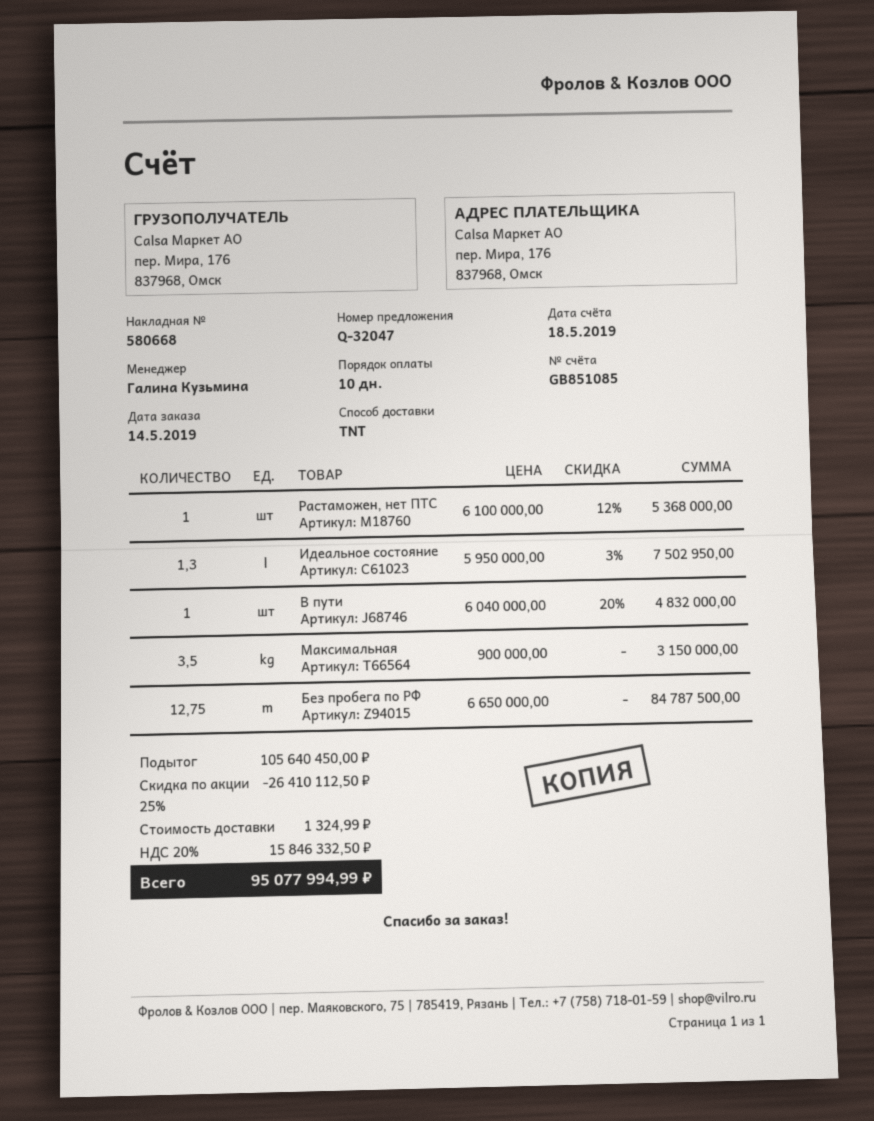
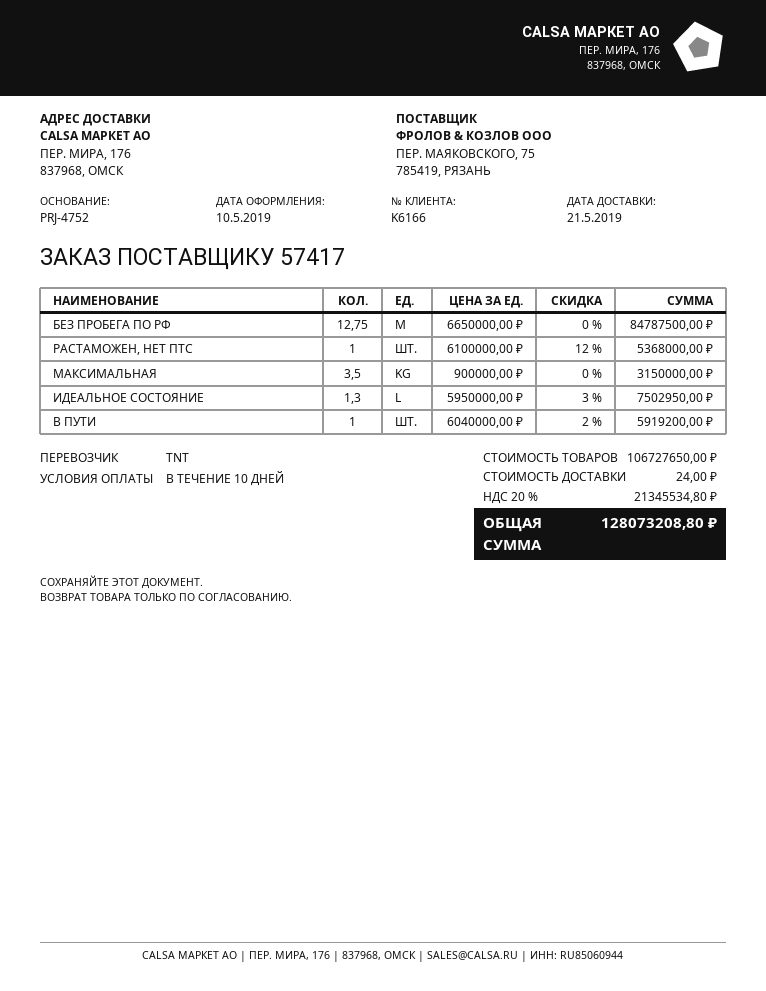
order date: 2019-05-14 -> 2019-05-10
В пути: 1 x 6040000.00 - 20% = 4832000.00 -> 1 x 6040000.00 - 2% = 5919200.00
subtotal: 105640450.00 -> 106727650.00
discount: 25% = 26410112.50 -> none
shipping: 1324.99 -> 24.00
tax: 20% = 15846332.50 -> 20% = 21345534.80
total: 95077994.99 -> 128073208.80

